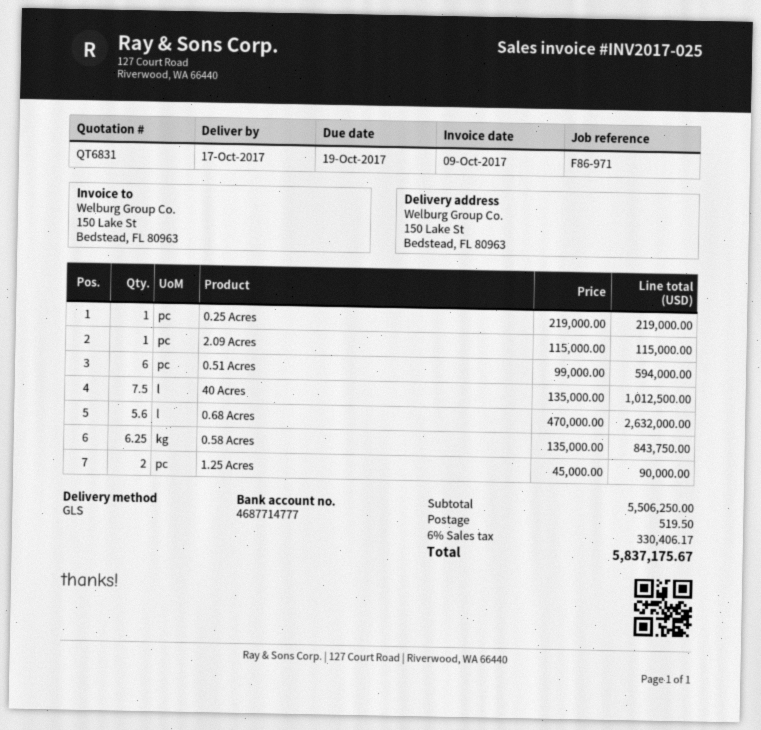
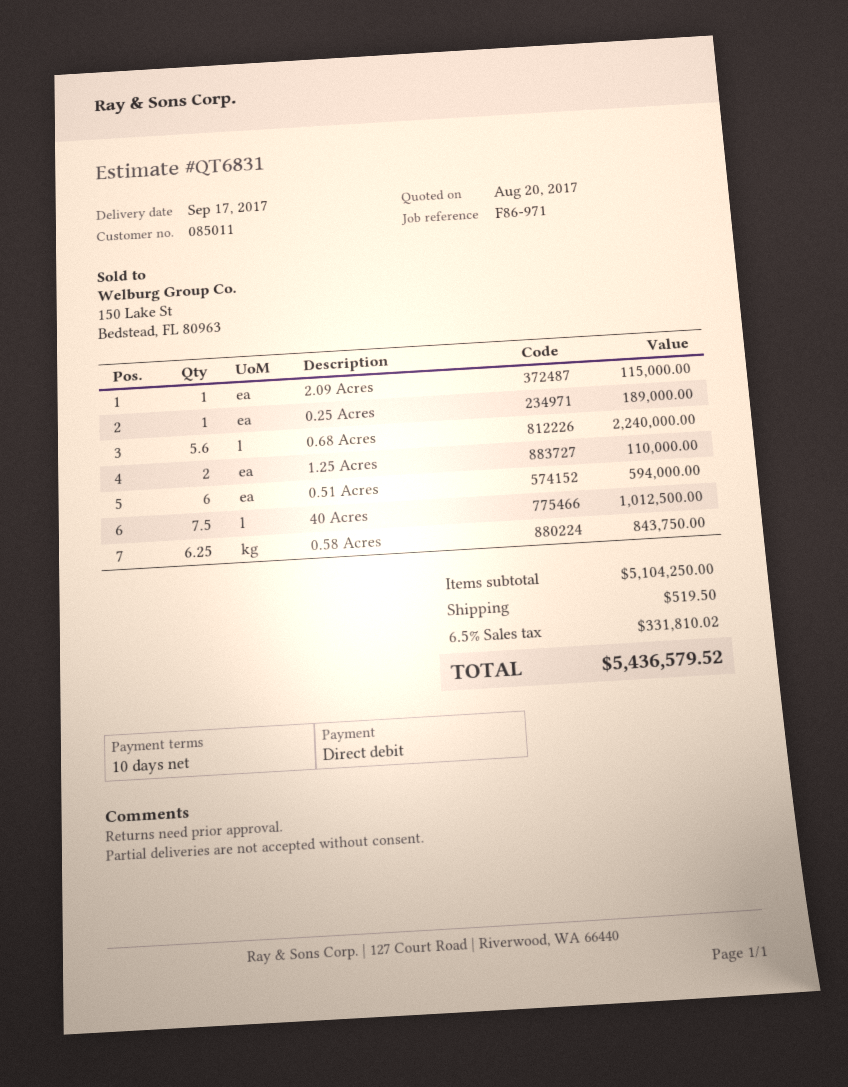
delivery date: 2017-10-17 -> 2017-09-17
0.25 Acres: 1 for 219000.00 -> 1 for 189000.00
0.68 Acres: 5.6 for 2632000.00 -> 5.6 for 2240000.00
1.25 Acres: 2 for 90000.00 -> 2 for 110000.00
subtotal: 5506250.00 -> 5104250.00
tax: 6% = 330406.17 -> 6.5% = 331810.02
total: 5837175.67 -> 5436579.52

